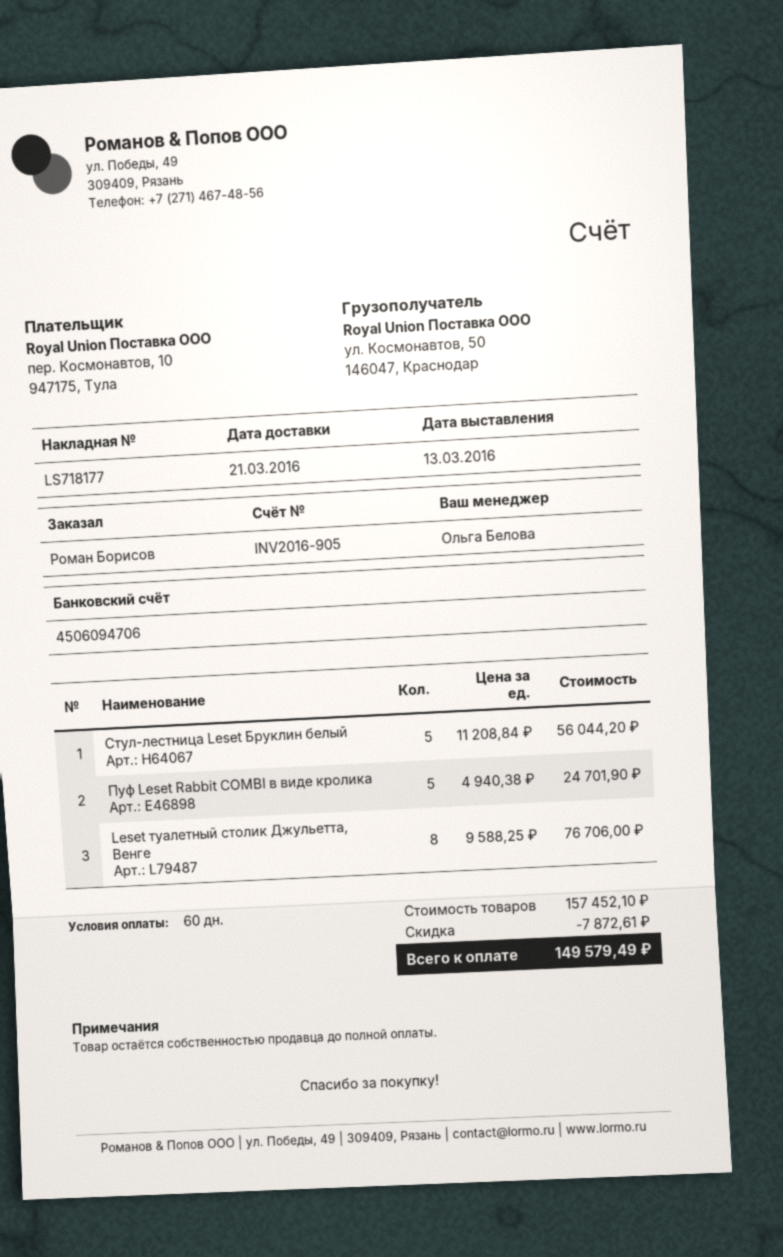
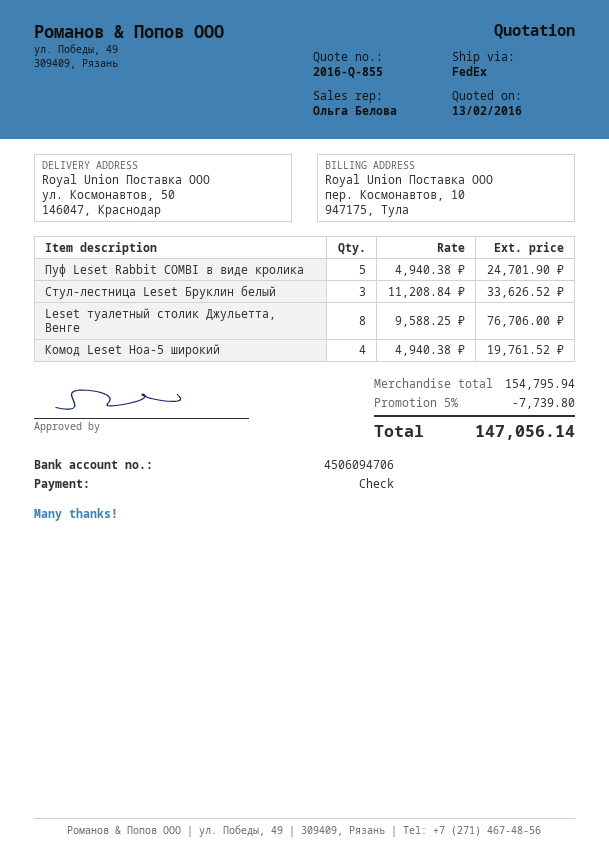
Стул-лестница Leset Бруклин белый: 5 x 11208.84 = 56044.20 -> 3 x 11208.84 = 33626.52
Комод Leset Ноа-5 широкий: none -> 4 x 4940.38 = 19761.52
subtotal: 157452.10 -> 154795.94
discount: 7872.61 -> 7739.80
total: 149579.49 -> 147056.14

